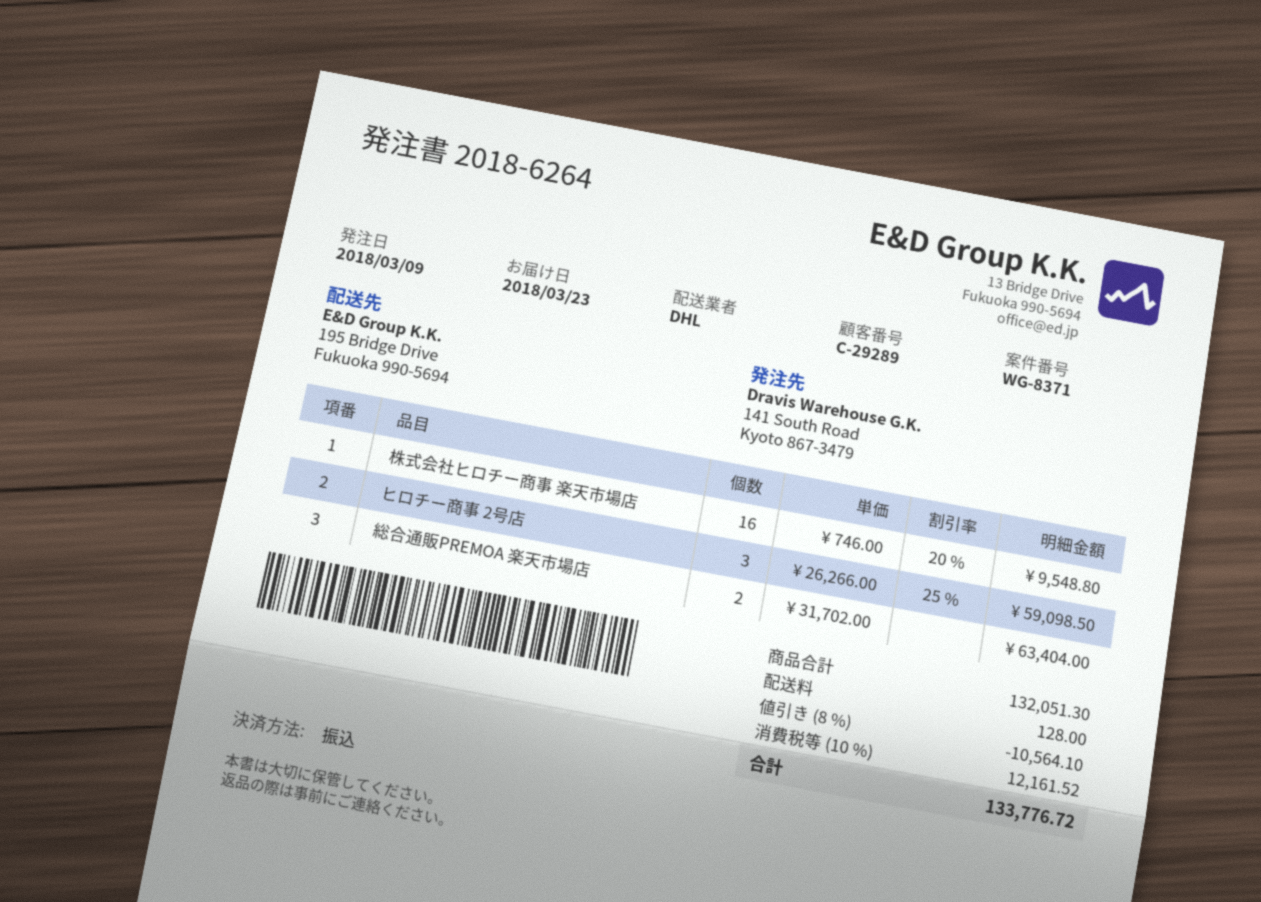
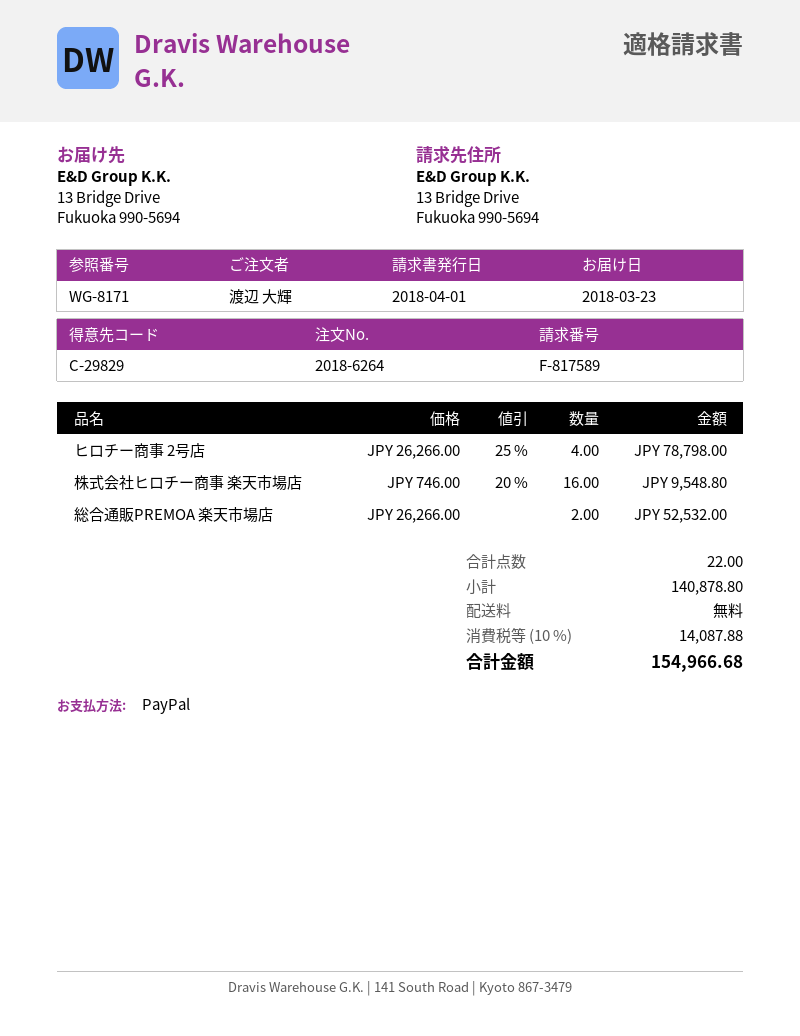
customer number: C-29289 -> C-29829
reference: WG-8371 -> WG-8171
payment method: bank transfer -> PayPal
ship to: 195 Bridge Drive, Fukuoka 990-5694 -> 13 Bridge Drive, Fukuoka 990-5694
ヒロチー商事 2号店: 3 x 26266.00 - 25% = 59098.50 -> 4 x 26266.00 - 25% = 78798.00
総合通販PREMOA 楽天市場店: 2 x 31702.00 = 63404.00 -> 2 x 26266.00 = 52532.00
subtotal: 132051.30 -> 140878.80
discount: 8% = 10564.10 -> none
shipping: 128.00 -> 0.00
tax: 10% = 12161.52 -> 10% = 14087.88
total: 133776.72 -> 154966.68

